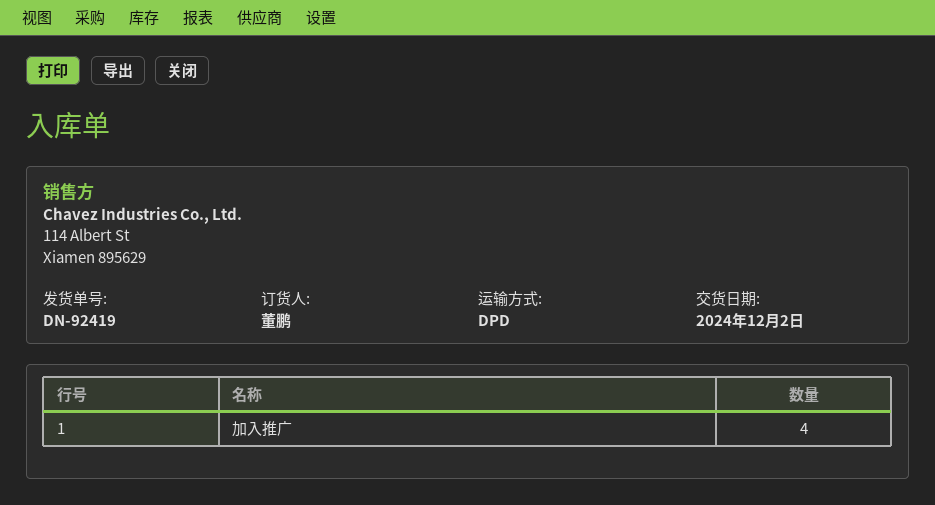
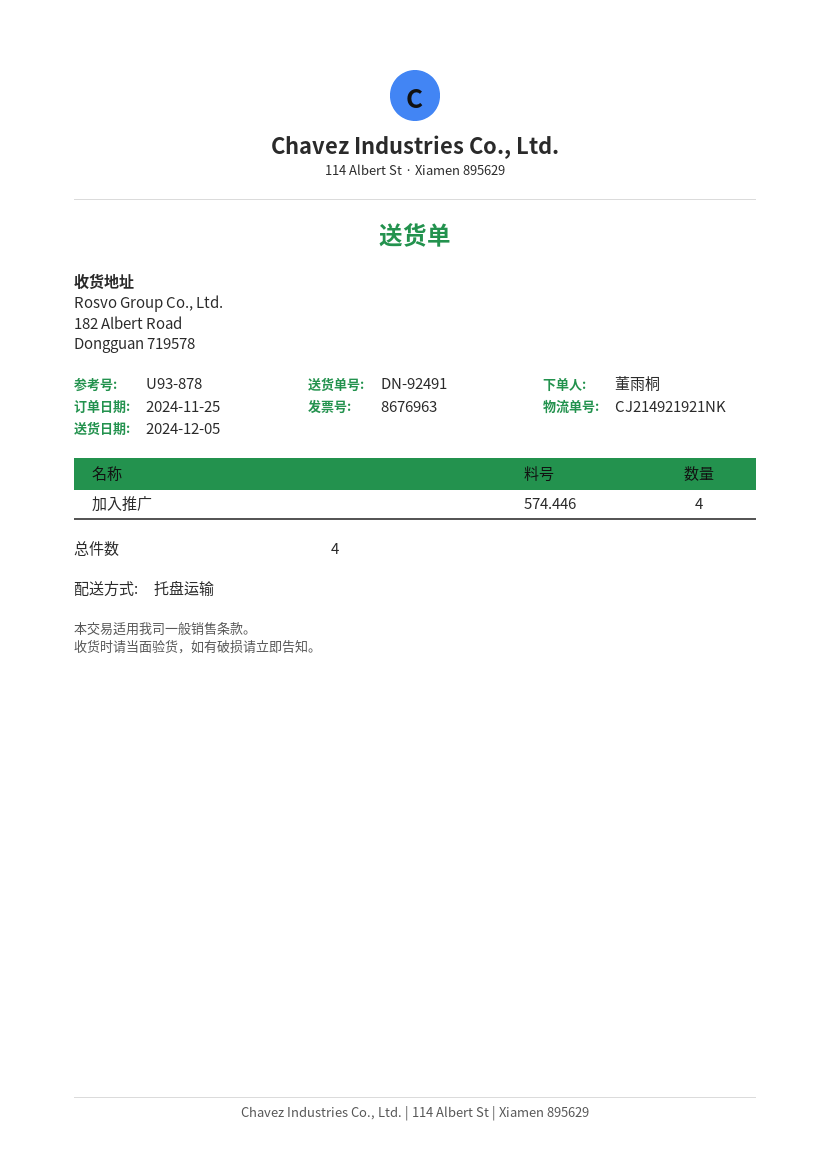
delivery note number: DN-92419 -> DN-92491
delivery date: 2024-12-02 -> 2024-12-05
ordered by: 董鹏 -> 董雨桐
shipping method: DPD -> pallet freight

